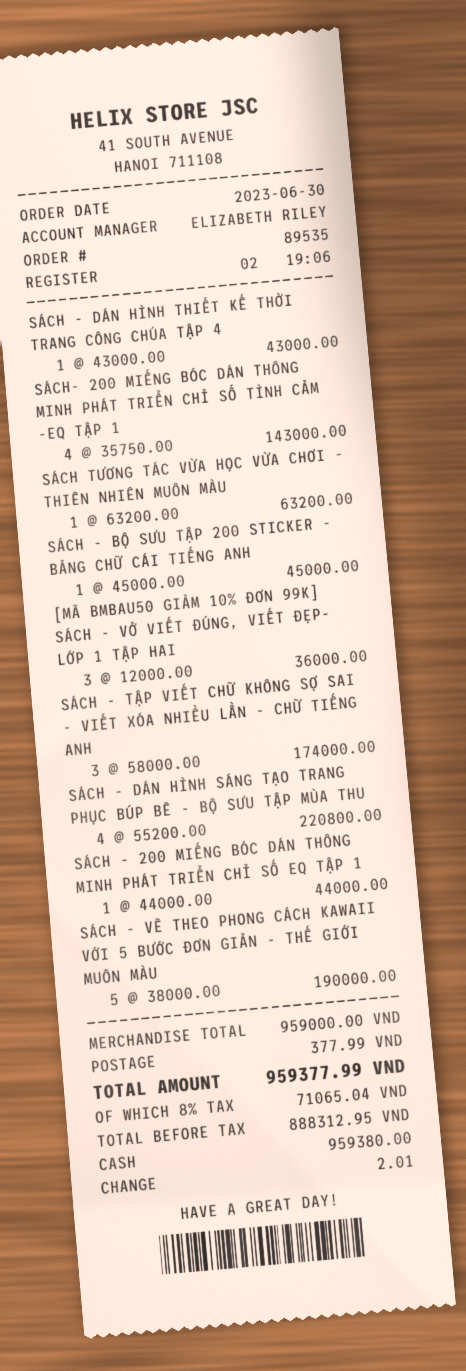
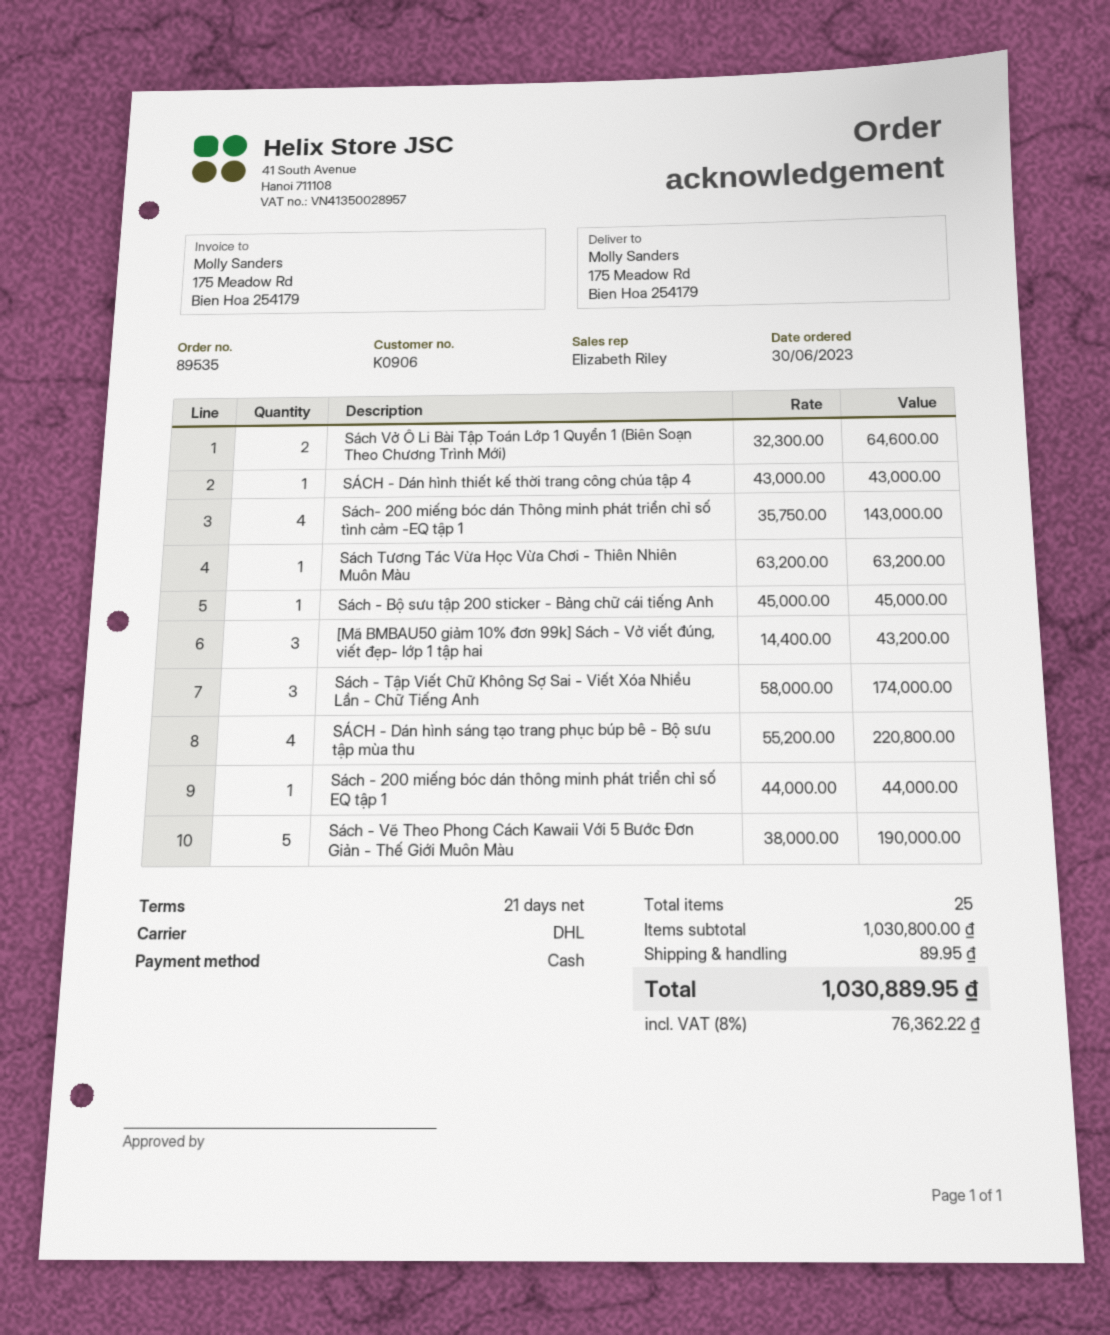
[MÃ BMBAU50 GIẢM 10% ĐƠN 99K] SÁCH - VỞ VIẾT ĐÚNG, VIẾT ĐẸP- LỚP 1 TẬP HAI: 3 x 12000.00 = 36000.00 -> 3 x 14400.00 = 43200.00
Sách Vở Ô Li Bài Tập Toán Lớp 1 Quyển 1 (Biên Soạn Theo Chương Trình Mới): none -> 2 x 32300.00 = 64600.00
subtotal: 959000.00 -> 1030800.00
shipping: 377.99 -> 89.95
tax: 8% = 71065.04 -> 8% = 76362.22
total: 959377.99 -> 1030889.95

